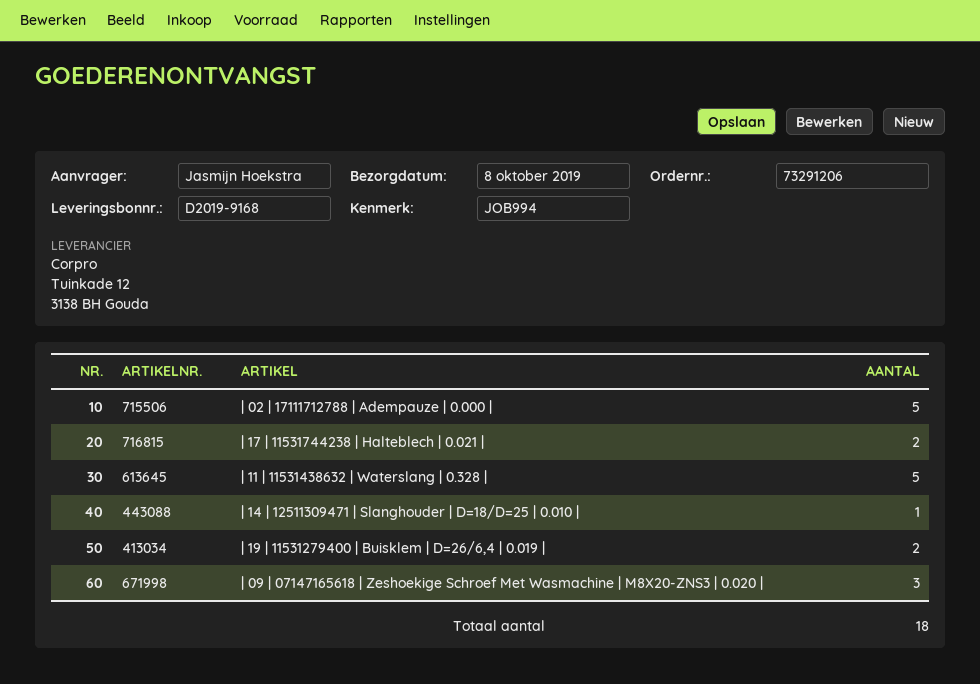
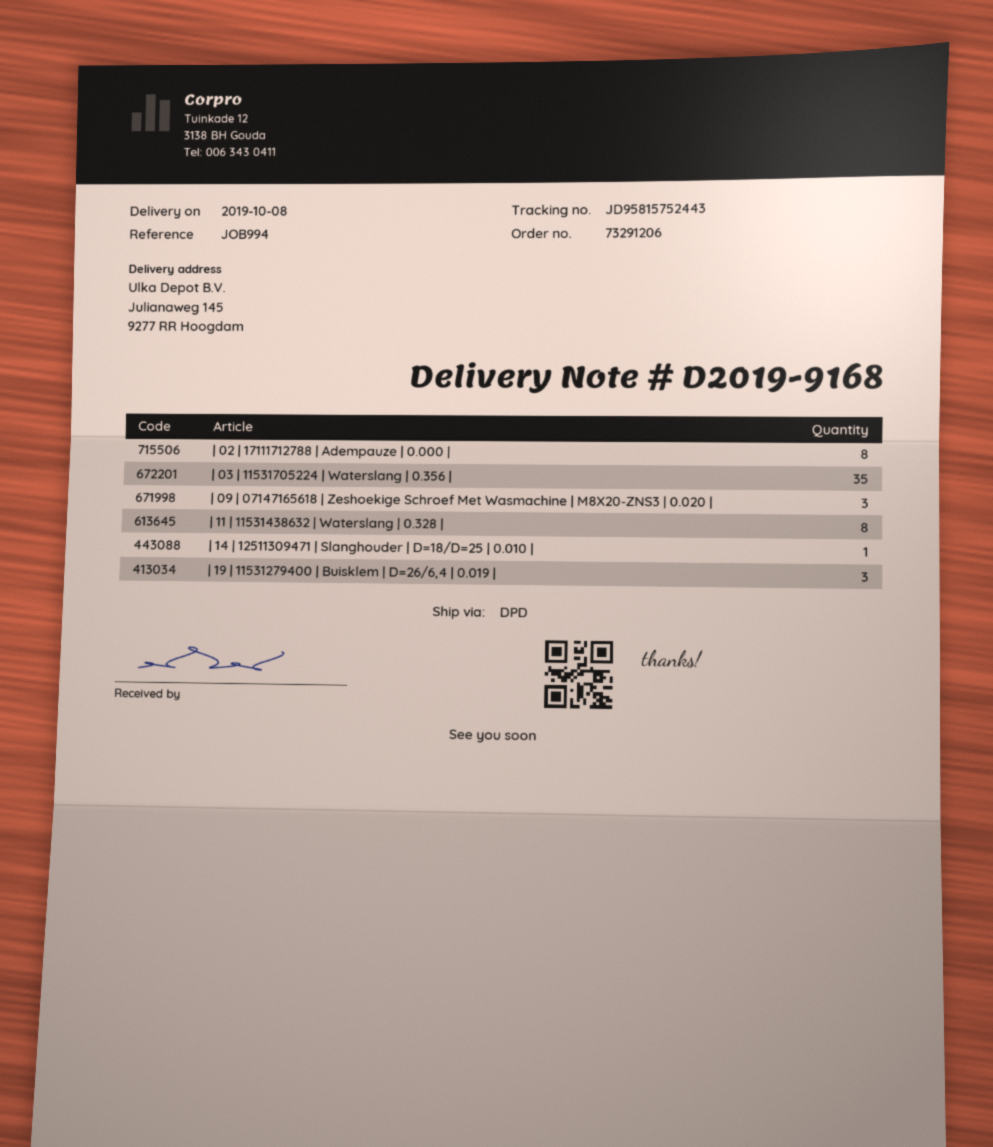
| 02 | 17111712788 | Adempauze | 0.000 |: 5 -> 8
| 17 | 11531744238 | Halteblech | 0.021 |: 2 -> none
| 11 | 11531438632 | Waterslang | 0.328 |: 5 -> 8
| 19 | 11531279400 | Buisklem | D=26/6,4 | 0.019 |: 2 -> 3
| 03 | 11531705224 | Waterslang | 0.356 |: none -> 35

